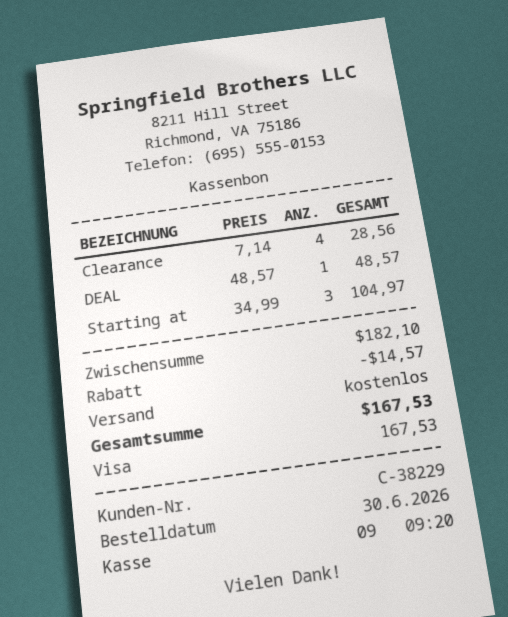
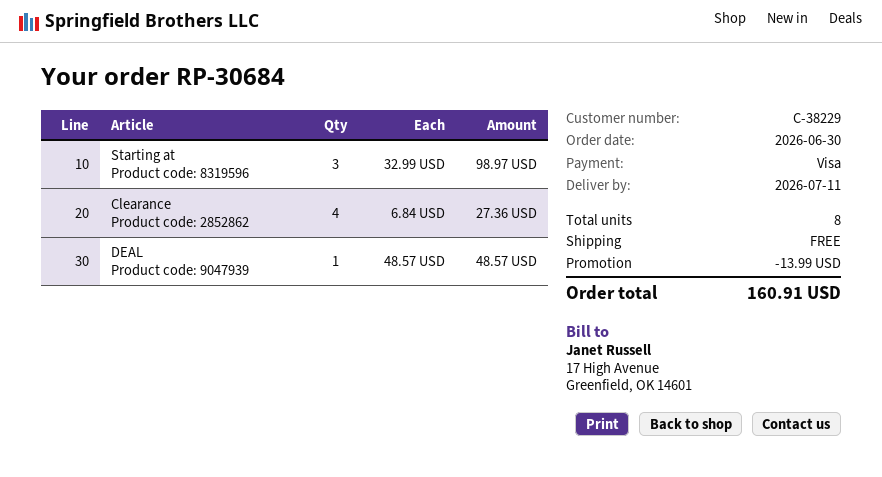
Clearance: 4 x 7.14 = 28.56 -> 4 x 6.84 = 27.36
Starting at: 3 x 34.99 = 104.97 -> 3 x 32.99 = 98.97
discount: 14.57 -> 13.99
total: 167.53 -> 160.91

